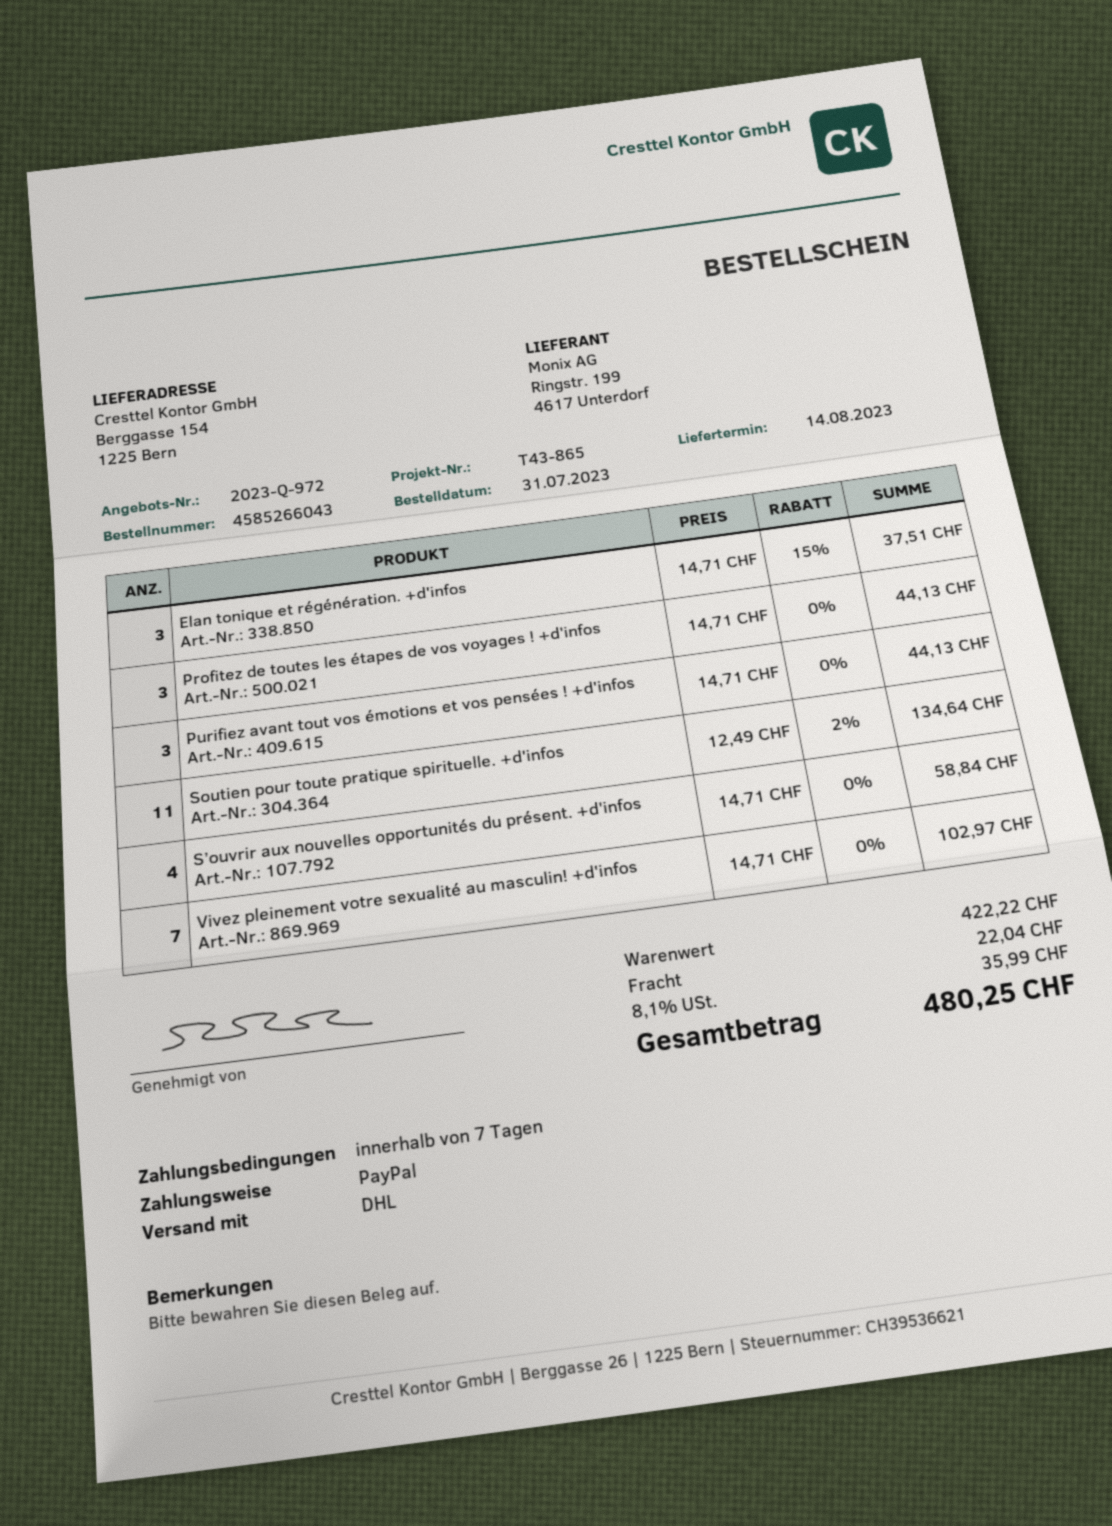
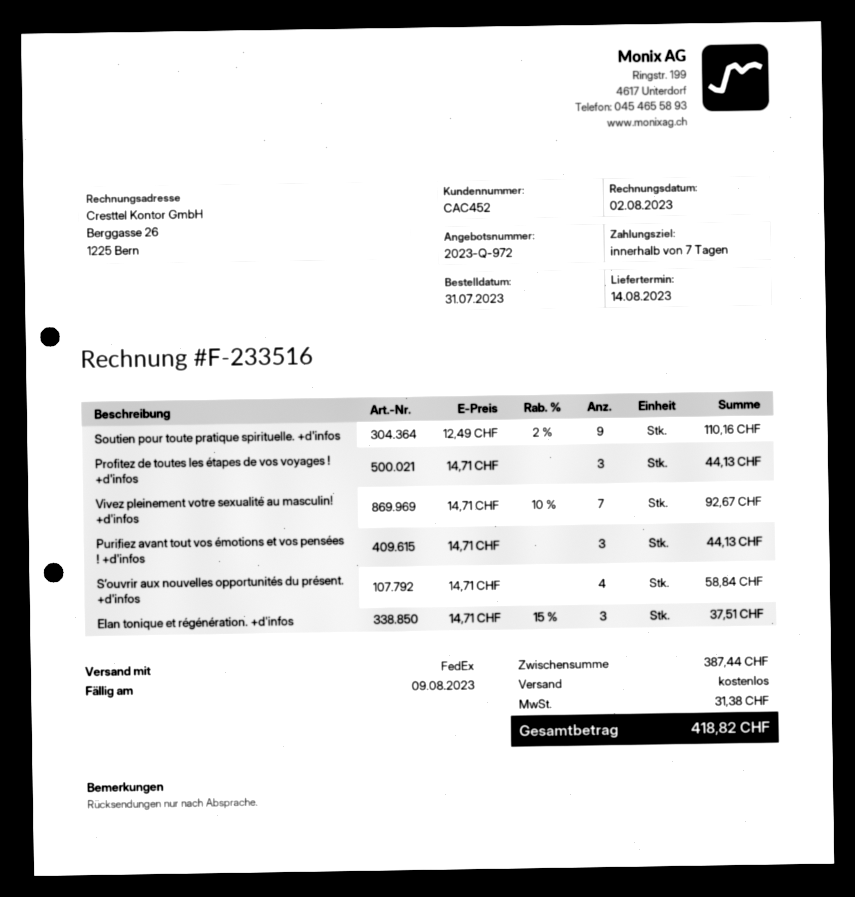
shipping method: DHL -> FedEx
Soutien pour toute pratique spirituelle. +d'infos: 11 x 12.49 - 2% = 134.64 -> 9 x 12.49 - 2% = 110.16
Vivez pleinement votre sexualité au masculin! +d'infos: 7 x 14.71 = 102.97 -> 7 x 14.71 - 10% = 92.67
subtotal: 422.22 -> 387.44
shipping: 22.04 -> 0.00
tax: 35.99 -> 31.38
total: 480.25 -> 418.82

